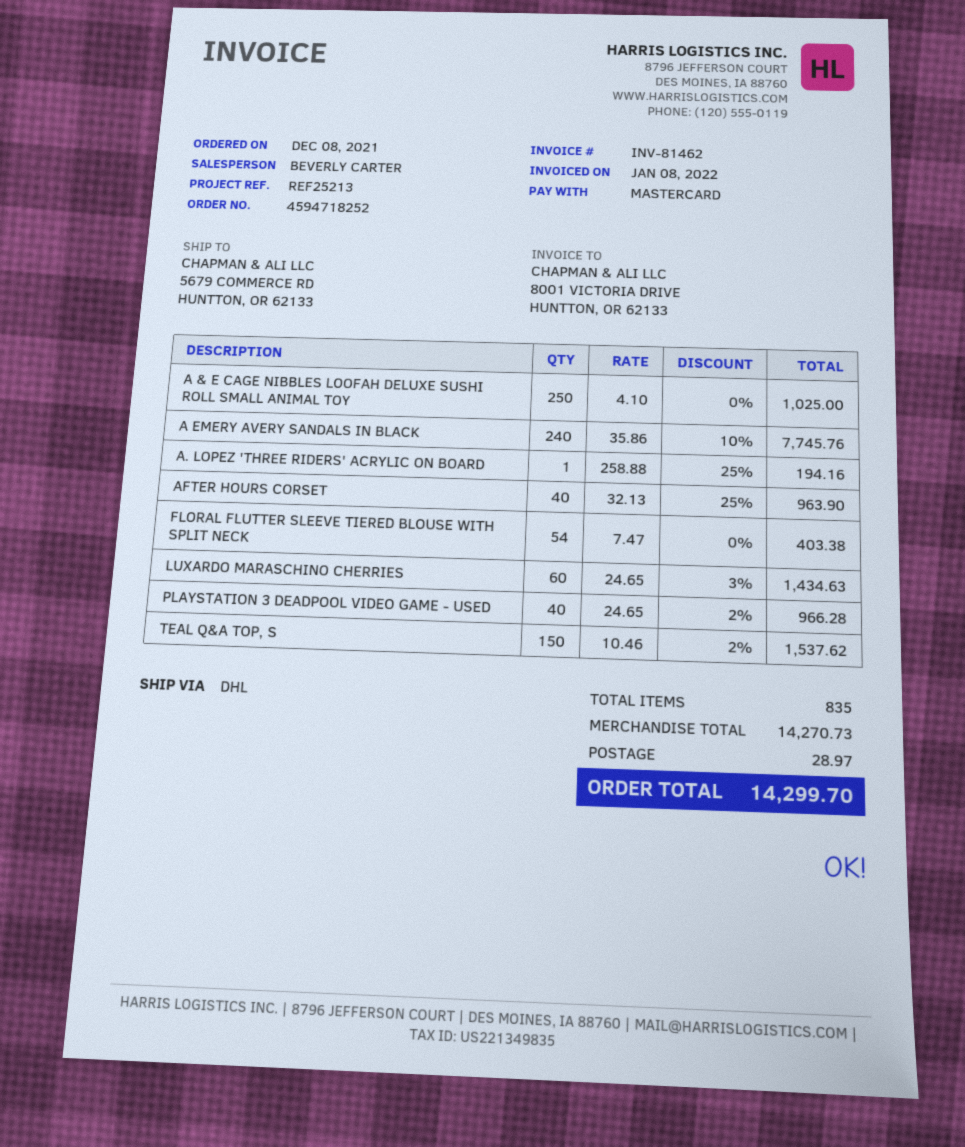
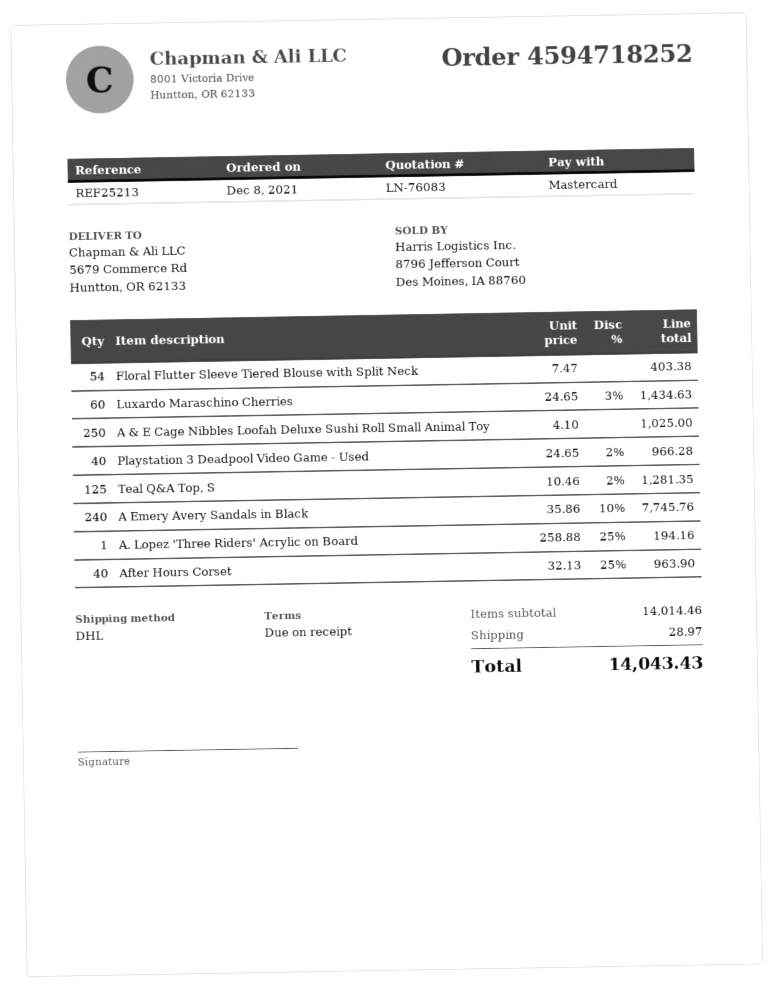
TEAL Q&A TOP, S: 150 x 10.46 - 2% = 1537.62 -> 125 x 10.46 - 2% = 1281.35
subtotal: 14270.73 -> 14014.46
total: 14299.70 -> 14043.43

